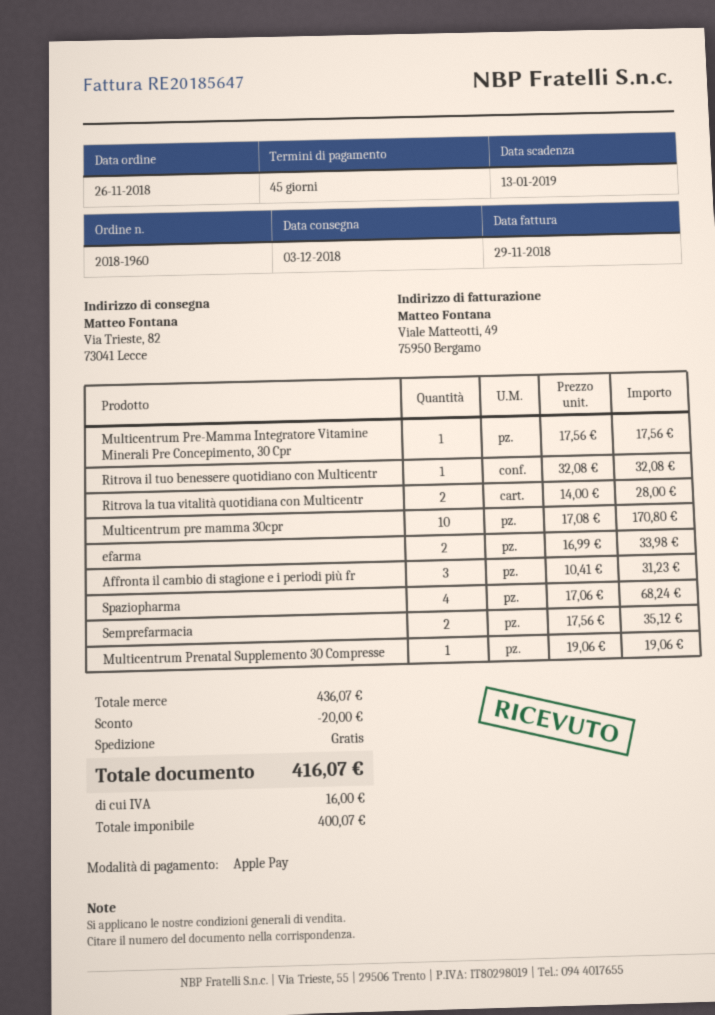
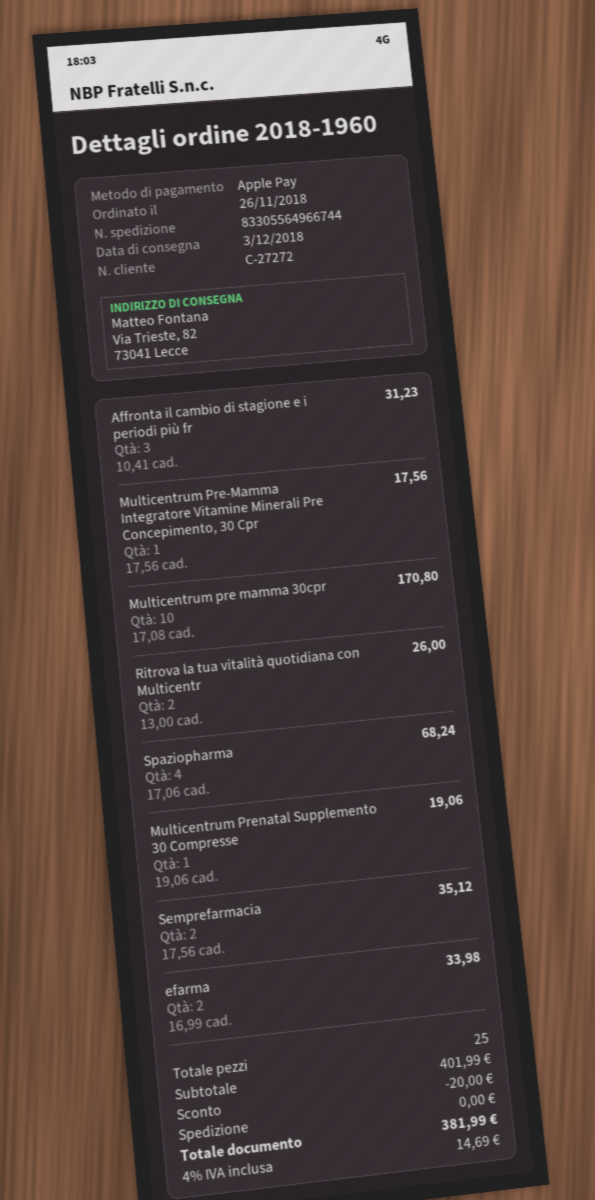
Ritrova il tuo benessere quotidiano con Multicentr: 1 x 32.08 = 32.08 -> none
Ritrova la tua vitalità quotidiana con Multicentr: 2 x 14.00 = 28.00 -> 2 x 13.00 = 26.00
subtotal: 436.07 -> 401.99
tax: 16.00 -> 14.69
total: 416.07 -> 381.99

